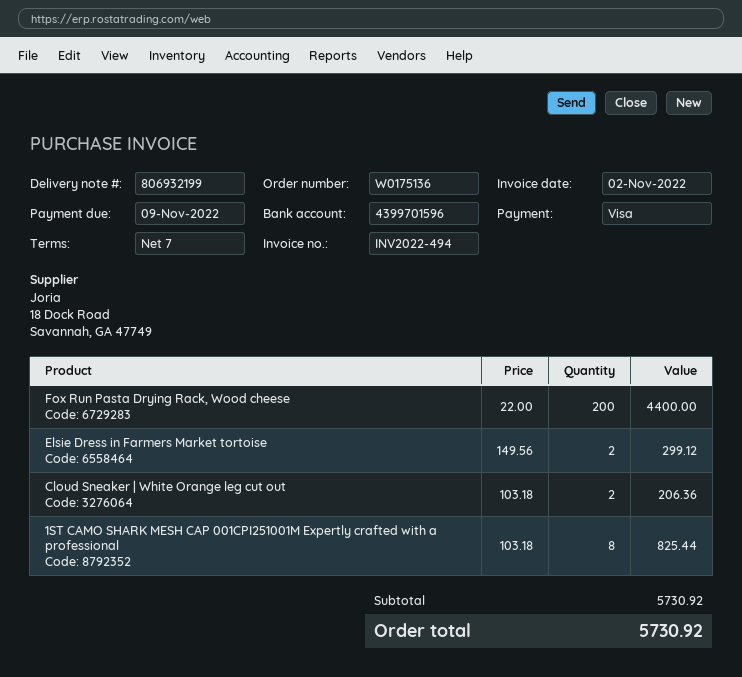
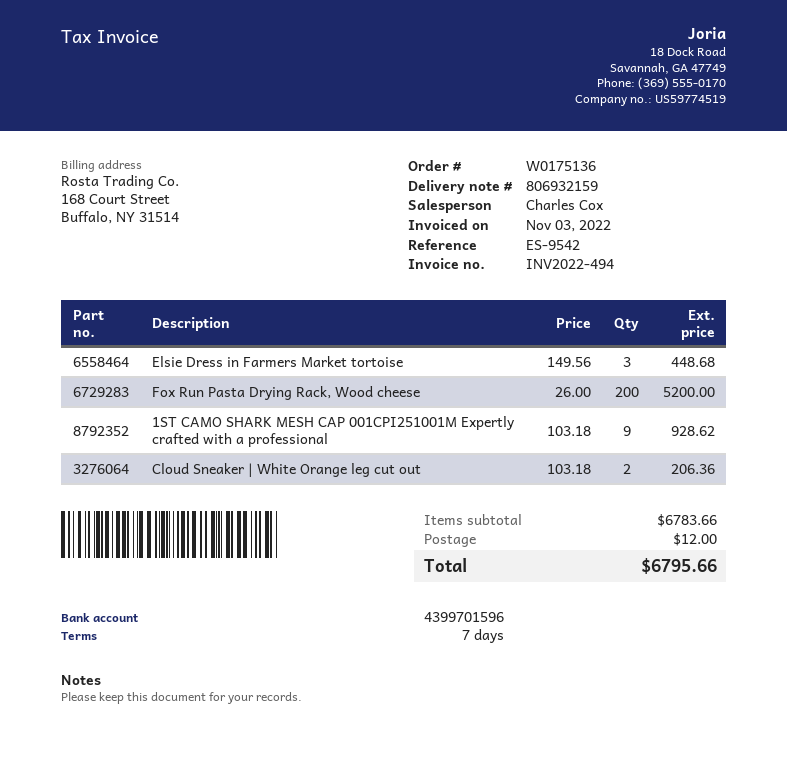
delivery note number: 806932199 -> 806932159
invoice date: 2022-11-02 -> 2022-11-03
Fox Run Pasta Drying Rack, Wood cheese: 200 x 22.00 = 4400.00 -> 200 x 26.00 = 5200.00
Elsie Dress in Farmers Market tortoise: 2 x 149.56 = 299.12 -> 3 x 149.56 = 448.68
1ST CAMO SHARK MESH CAP 001CPI251001M Expertly crafted with a professional: 8 x 103.18 = 825.44 -> 9 x 103.18 = 928.62
subtotal: 5730.92 -> 6783.66
shipping: none -> 12.00
total: 5730.92 -> 6795.66

